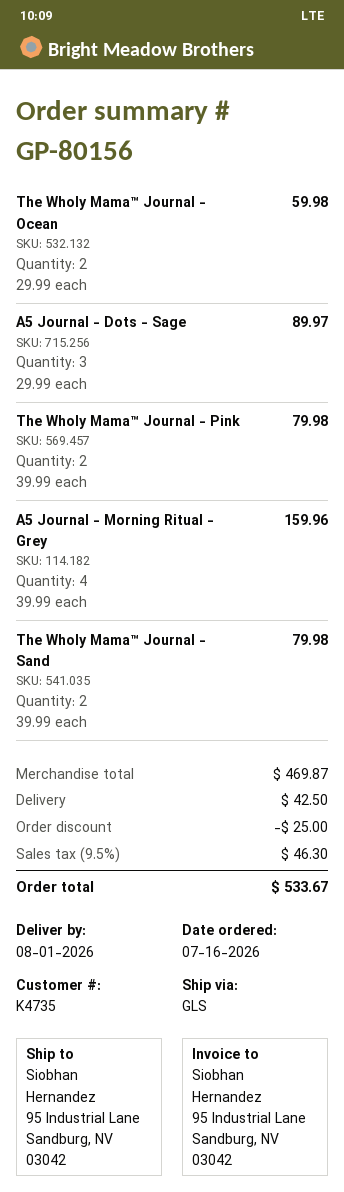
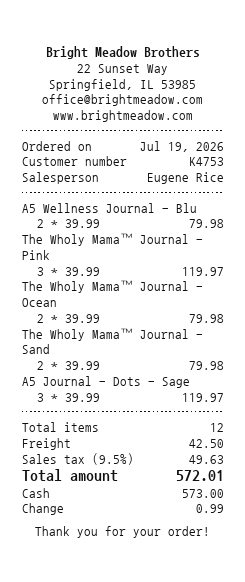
order date: 2026-07-16 -> 2026-07-19
customer number: K4735 -> K4753
The Wholy Mama™ Journal - Ocean: 2 x 29.99 = 59.98 -> 2 x 39.99 = 79.98
A5 Journal - Dots - Sage: 3 x 29.99 = 89.97 -> 3 x 39.99 = 119.97
The Wholy Mama™ Journal - Pink: 2 x 39.99 = 79.98 -> 3 x 39.99 = 119.97
A5 Journal - Morning Ritual - Grey: 4 x 39.99 = 159.96 -> none
A5 Wellness Journal - Blu: none -> 2 x 39.99 = 79.98
discount: 25.00 -> none
tax: 9.5% = 46.30 -> 9.5% = 49.63
total: 533.67 -> 572.01

